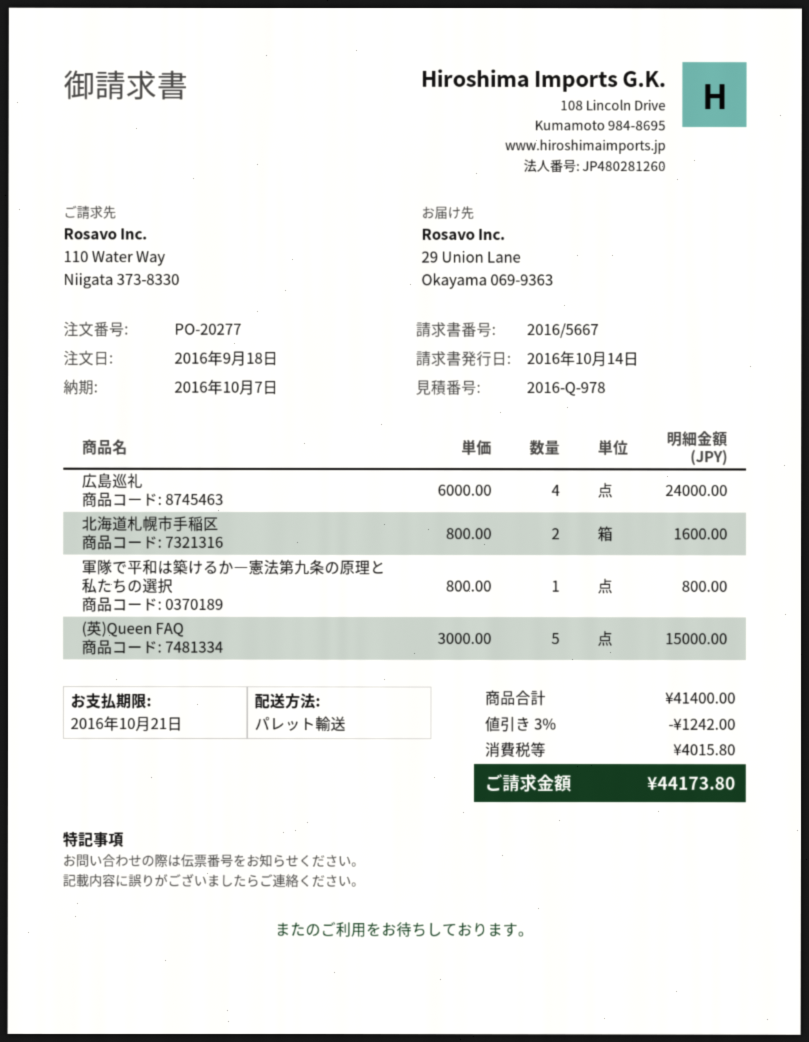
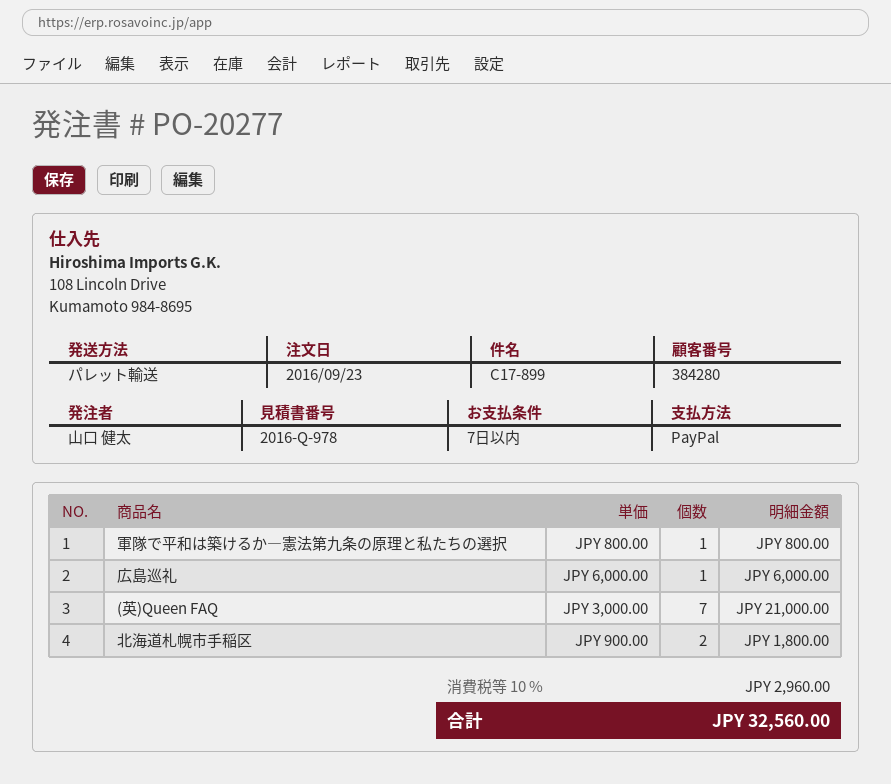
order date: 2016-09-18 -> 2016-09-23
広島巡礼: 4 x 6000.00 = 24000.00 -> 1 x 6000.00 = 6000.00
北海道札幌市手稲区: 2 x 800.00 = 1600.00 -> 2 x 900.00 = 1800.00
(英)Queen FAQ: 5 x 3000.00 = 15000.00 -> 7 x 3000.00 = 21000.00
discount: 3% = 1242.00 -> none
tax: 4015.80 -> 2960.00
total: 44173.80 -> 32560.00

